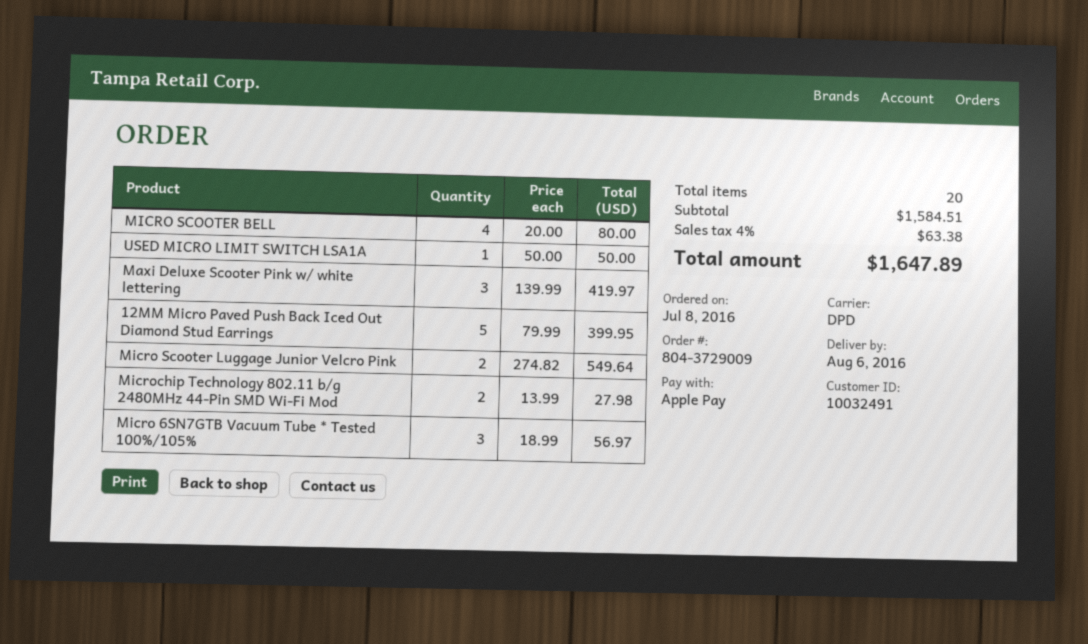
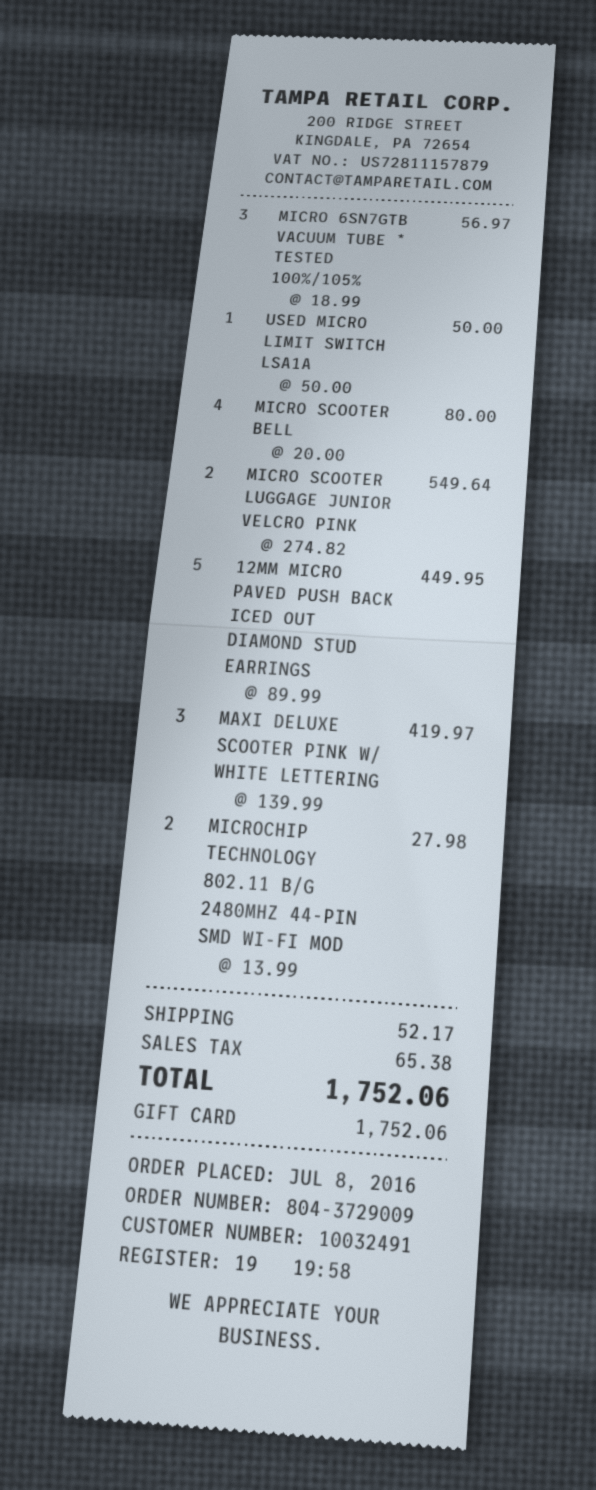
payment method: Apple Pay -> gift card
12MM Micro Paved Push Back Iced Out Diamond Stud Earrings: 5 x 79.99 = 399.95 -> 5 x 89.99 = 449.95
shipping: none -> 52.17
tax: 63.38 -> 65.38
total: 1647.89 -> 1752.06

